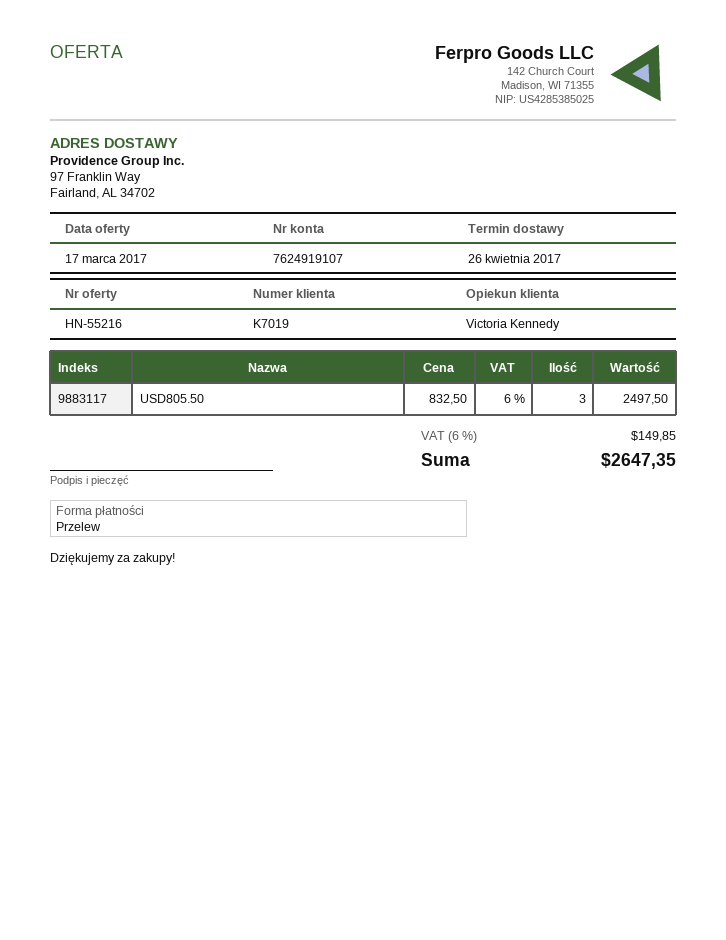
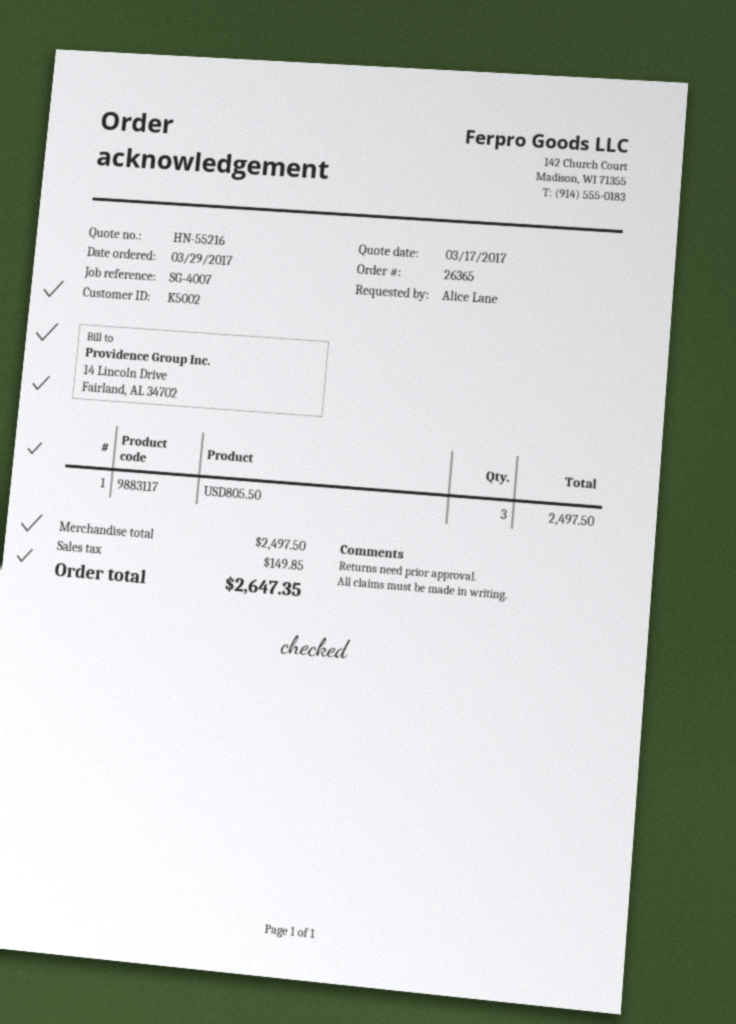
customer number: K7019 -> K5002

